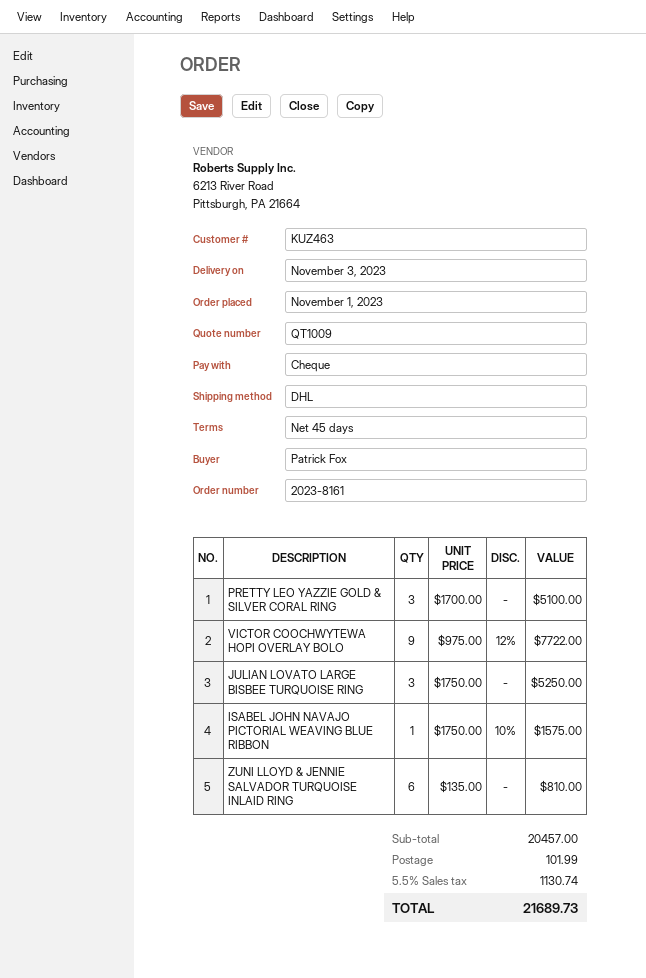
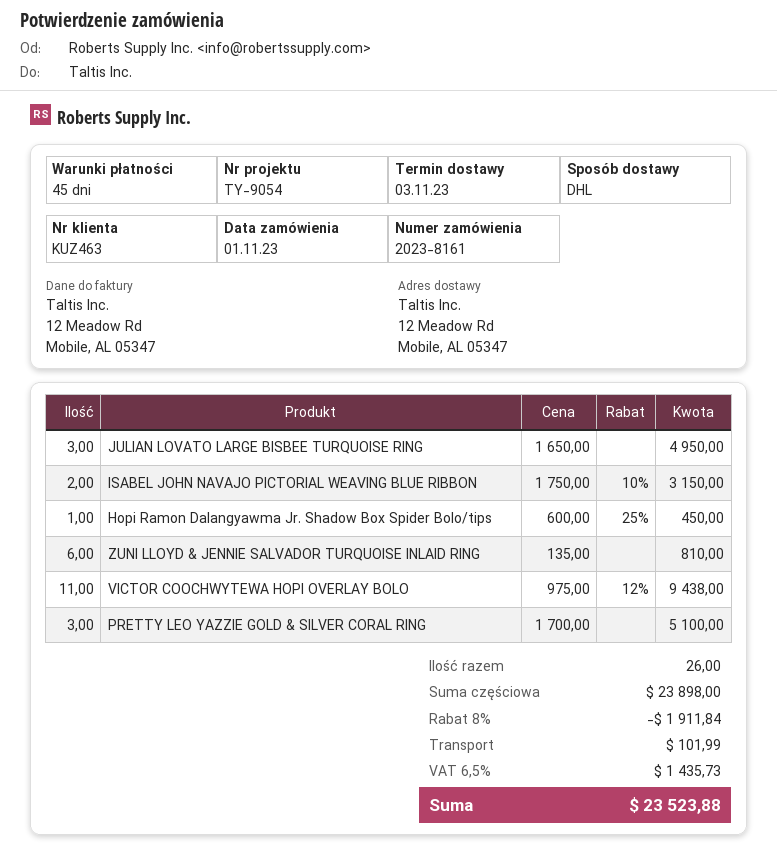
VICTOR COOCHWYTEWA HOPI OVERLAY BOLO: 9 x 975.00 - 12% = 7722.00 -> 11 x 975.00 - 12% = 9438.00
JULIAN LOVATO LARGE BISBEE TURQUOISE RING: 3 x 1750.00 = 5250.00 -> 3 x 1650.00 = 4950.00
ISABEL JOHN NAVAJO PICTORIAL WEAVING BLUE RIBBON: 1 x 1750.00 - 10% = 1575.00 -> 2 x 1750.00 - 10% = 3150.00
Hopi Ramon Dalangyawma Jr. Shadow Box Spider Bolo/tips: none -> 1 x 600.00 - 25% = 450.00
subtotal: 20457.00 -> 23898.00
discount: none -> 8% = 1911.84
tax: 5.5% = 1130.74 -> 6.5% = 1435.73
total: 21689.73 -> 23523.88

